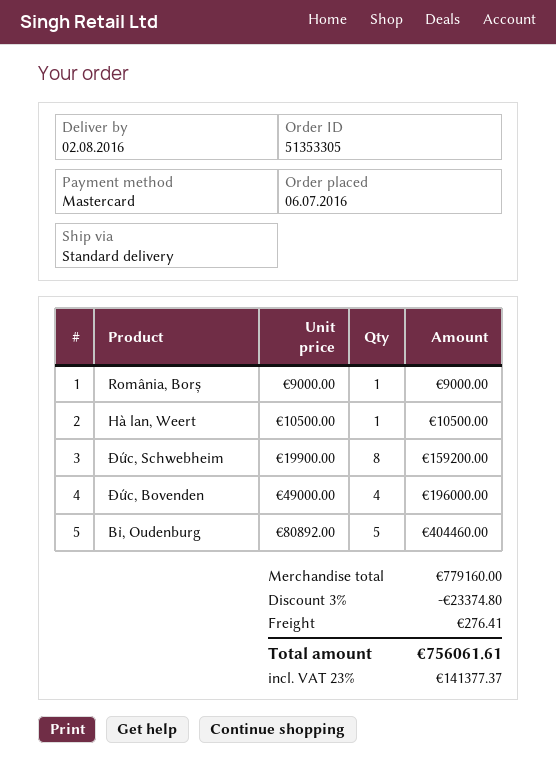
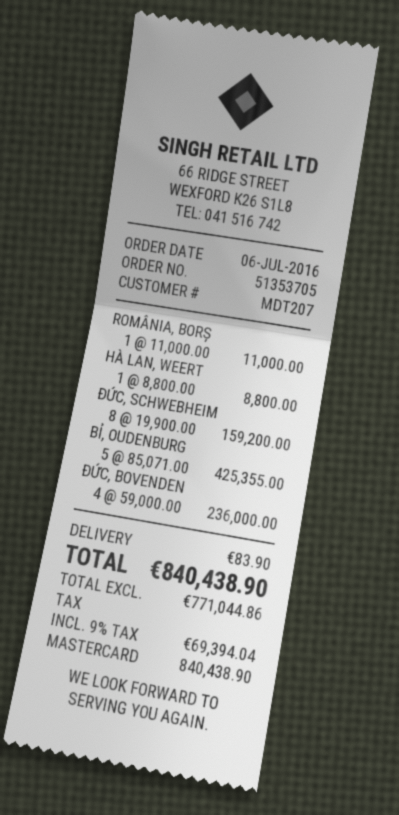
order number: 51353305 -> 51353705
România, Borș: 1 x 9000.00 = 9000.00 -> 1 x 11000.00 = 11000.00
Hà lan, Weert: 1 x 10500.00 = 10500.00 -> 1 x 8800.00 = 8800.00
Đức, Bovenden: 4 x 49000.00 = 196000.00 -> 4 x 59000.00 = 236000.00
Bỉ, Oudenburg: 5 x 80892.00 = 404460.00 -> 5 x 85071.00 = 425355.00
discount: 3% = 23374.80 -> none
shipping: 276.41 -> 83.90
tax: 23% = 141377.37 -> 9% = 69394.04
total: 756061.61 -> 840438.90

